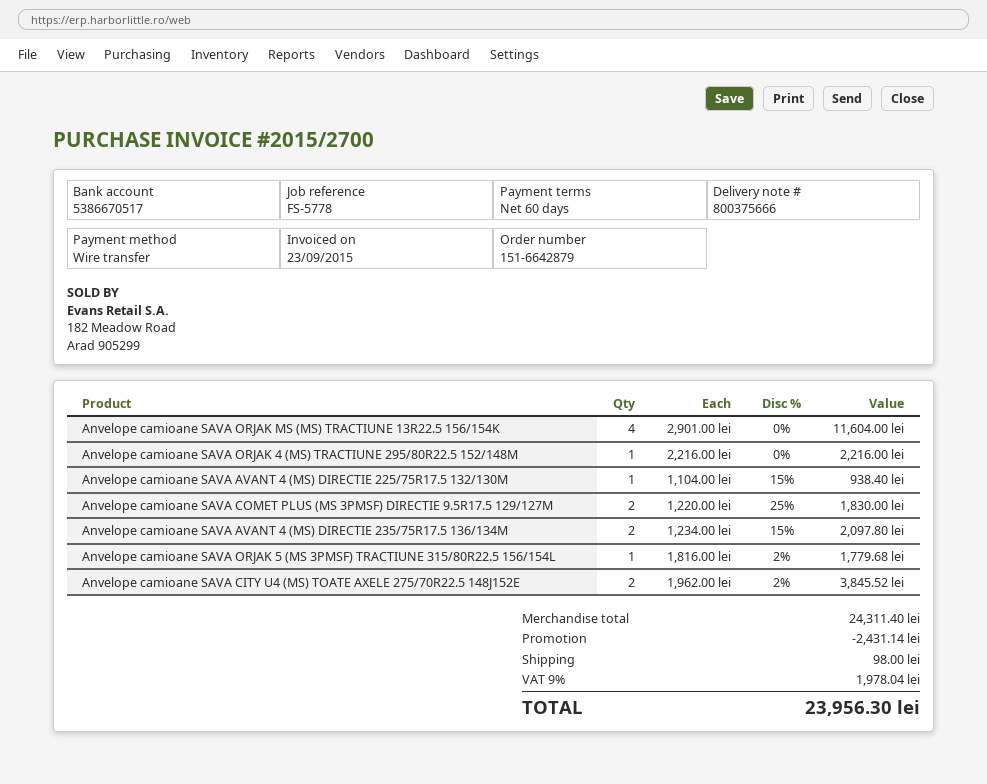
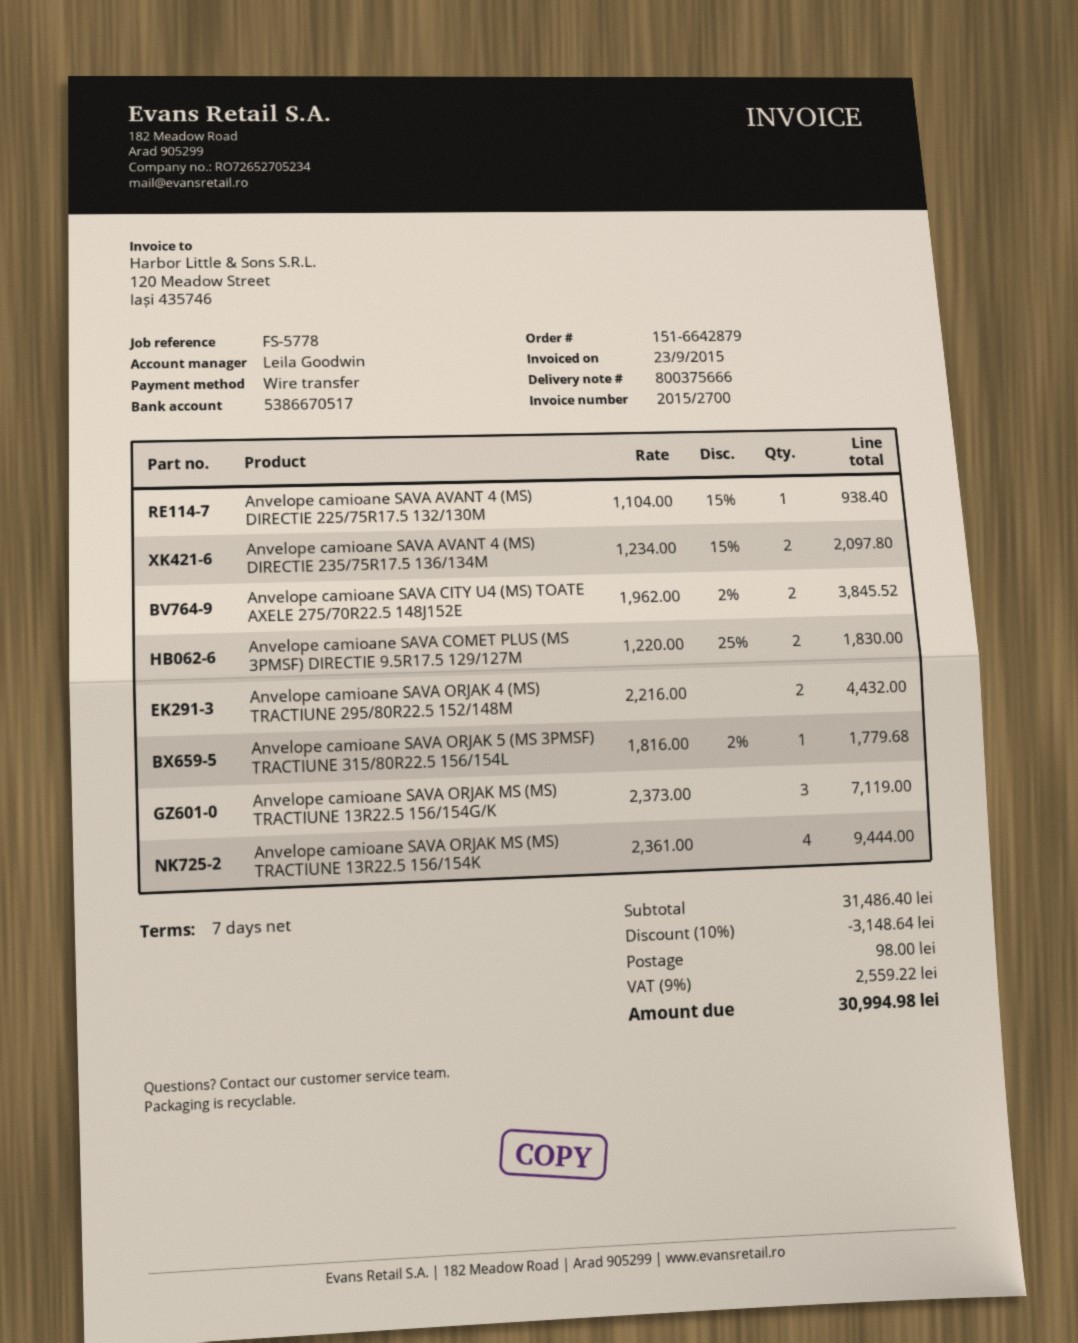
payment terms: 60 days -> 7 days
Anvelope camioane SAVA ORJAK MS (MS) TRACTIUNE 13R22.5 156/154K: 4 x 2901.00 = 11604.00 -> 4 x 2361.00 = 9444.00
Anvelope camioane SAVA ORJAK 4 (MS) TRACTIUNE 295/80R22.5 152/148M: 1 x 2216.00 = 2216.00 -> 2 x 2216.00 = 4432.00
Anvelope camioane SAVA ORJAK MS (MS) TRACTIUNE 13R22.5 156/154G/K: none -> 3 x 2373.00 = 7119.00
subtotal: 24311.40 -> 31486.40
discount: 2431.14 -> 3148.64
tax: 9% = 1978.04 -> 9% = 2559.22
total: 23956.30 -> 30994.98

